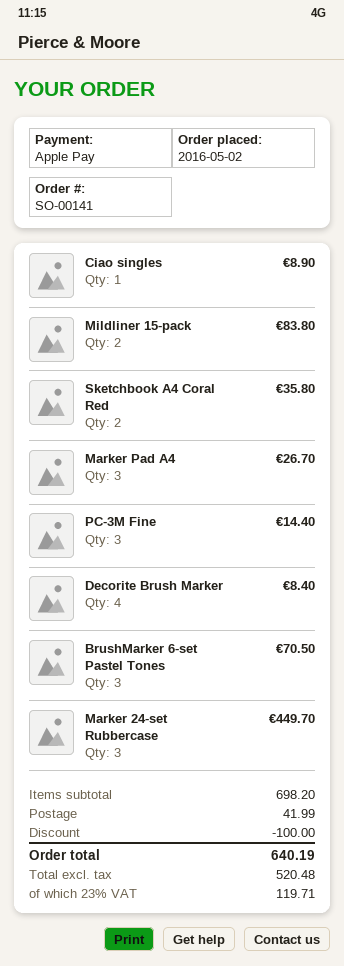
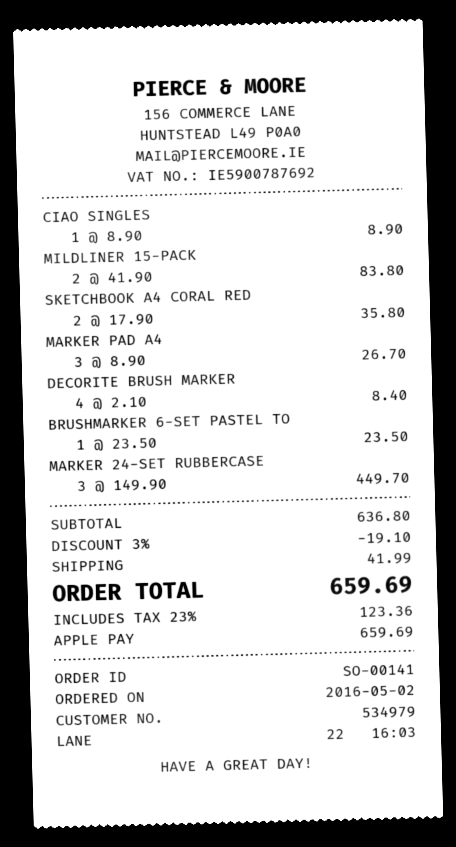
PC-3M Fine: 3 for 14.40 -> none
BrushMarker 6-set Pastel Tones: 3 for 70.50 -> 1 for 23.50
subtotal: 698.20 -> 636.80
discount: 100.00 -> 19.10
tax: 23% = 119.71 -> 23% = 123.36
total: 640.19 -> 659.69

